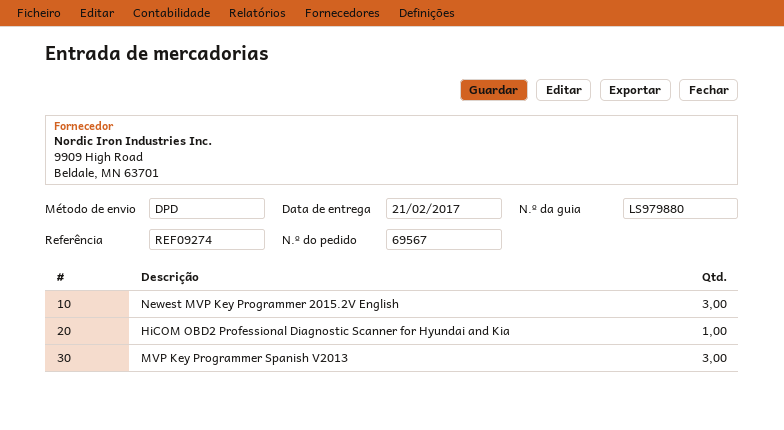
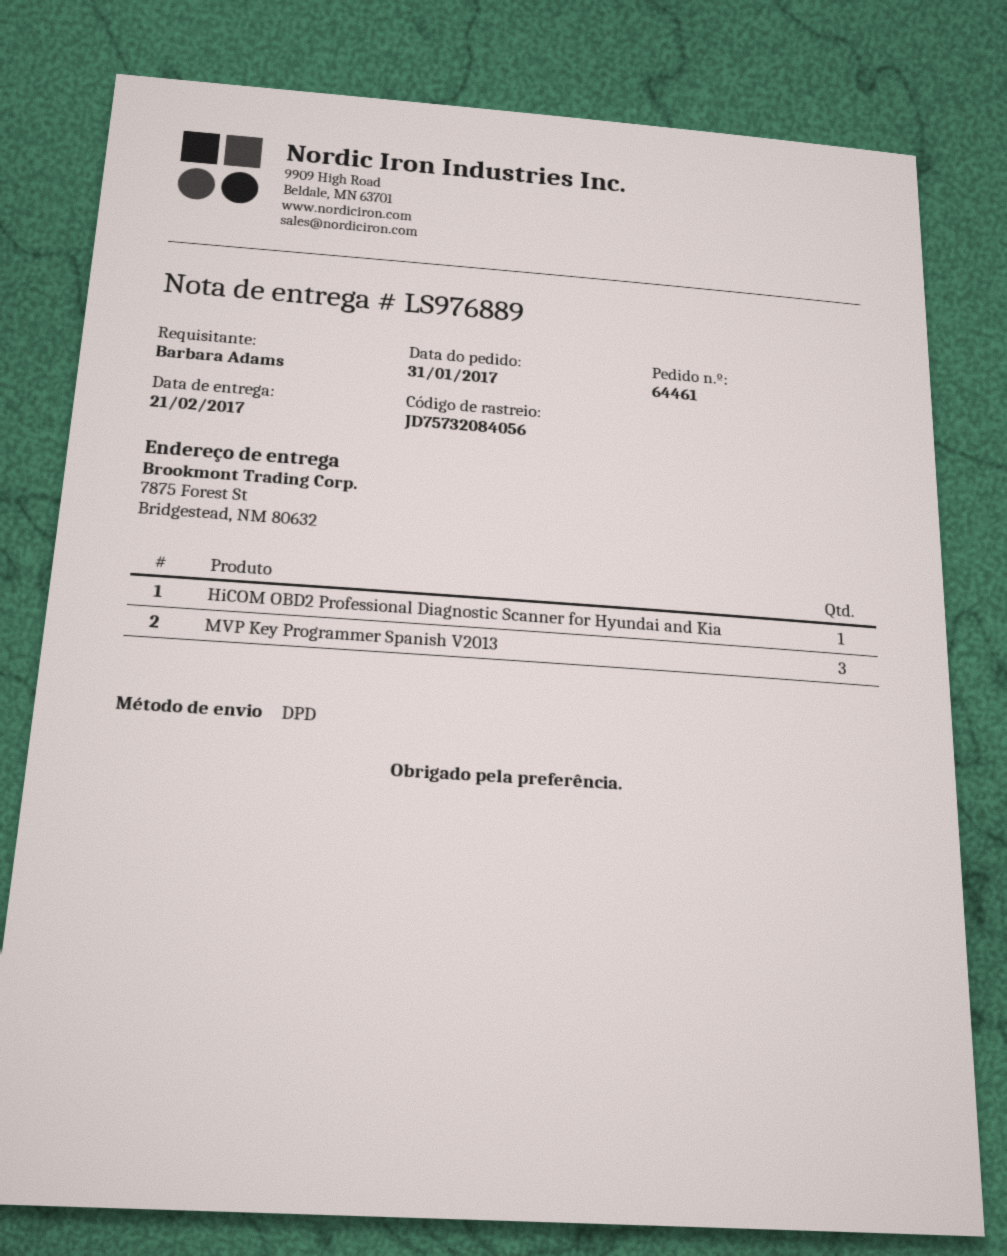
order number: 69567 -> 64461
delivery note number: LS979880 -> LS976889
Newest MVP Key Programmer 2015.2V English: 3 -> none

